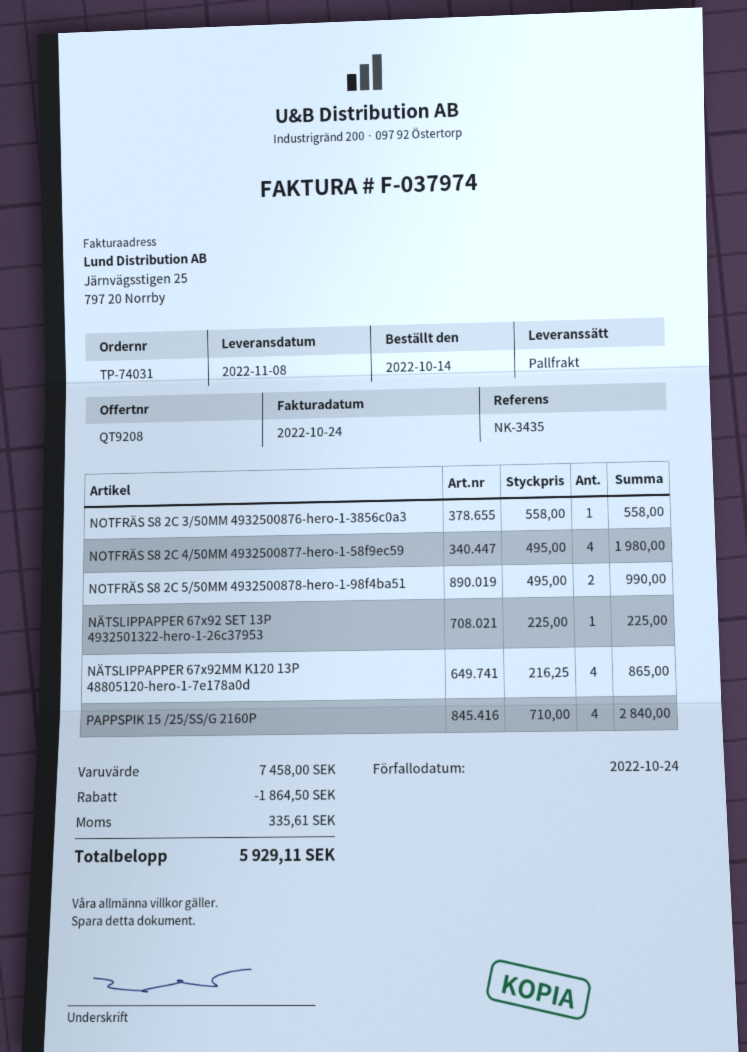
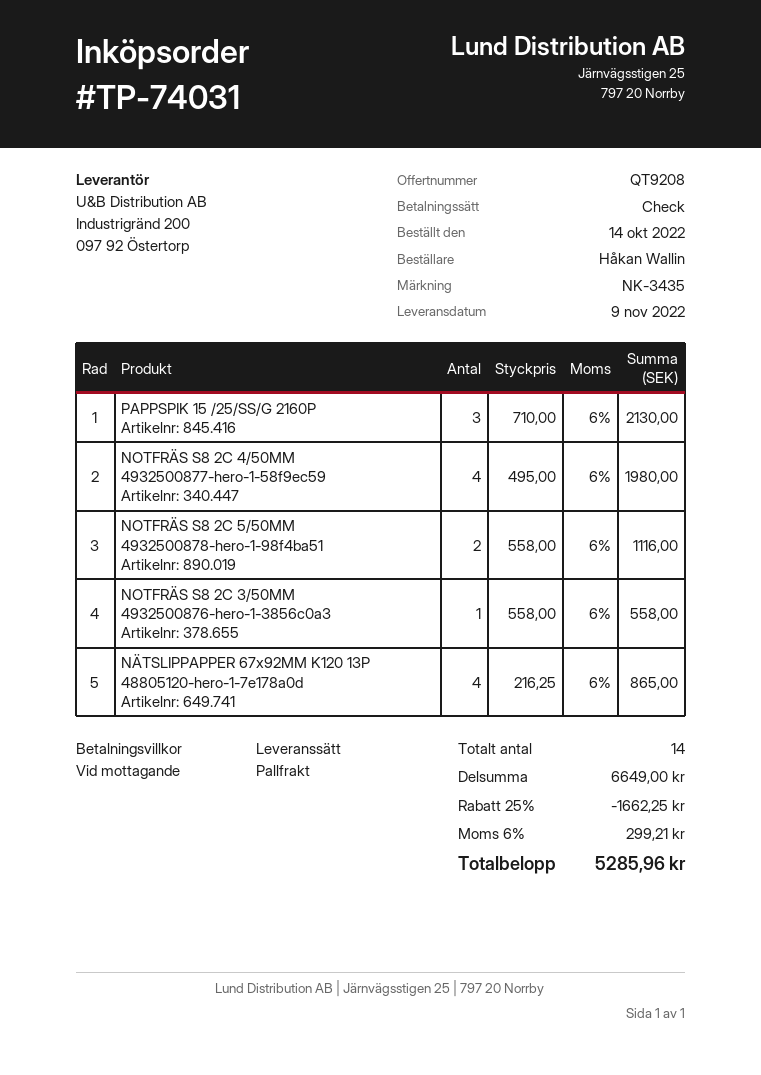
delivery date: 2022-11-08 -> 2022-11-09
NOTFRÄS S8 2C 5/50MM 4932500878-hero-1-98f4ba51: 2 x 495.00 = 990.00 -> 2 x 558.00 = 1116.00
NÄTSLIPPAPPER 67x92 SET 13P 4932501322-hero-1-26c37953: 1 x 225.00 = 225.00 -> none
PAPPSPIK 15 /25/SS/G 2160P: 4 x 710.00 = 2840.00 -> 3 x 710.00 = 2130.00
subtotal: 7458.00 -> 6649.00
discount: 1864.50 -> 1662.25
tax: 335.61 -> 299.21
total: 5929.11 -> 5285.96

